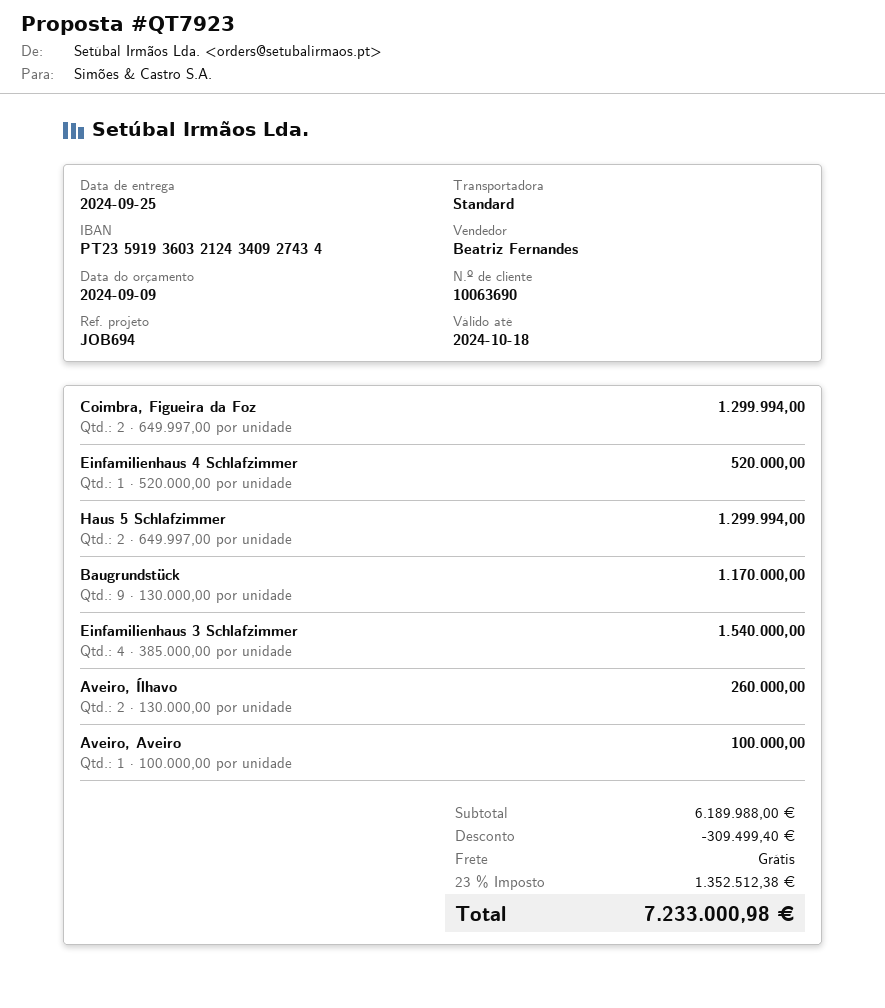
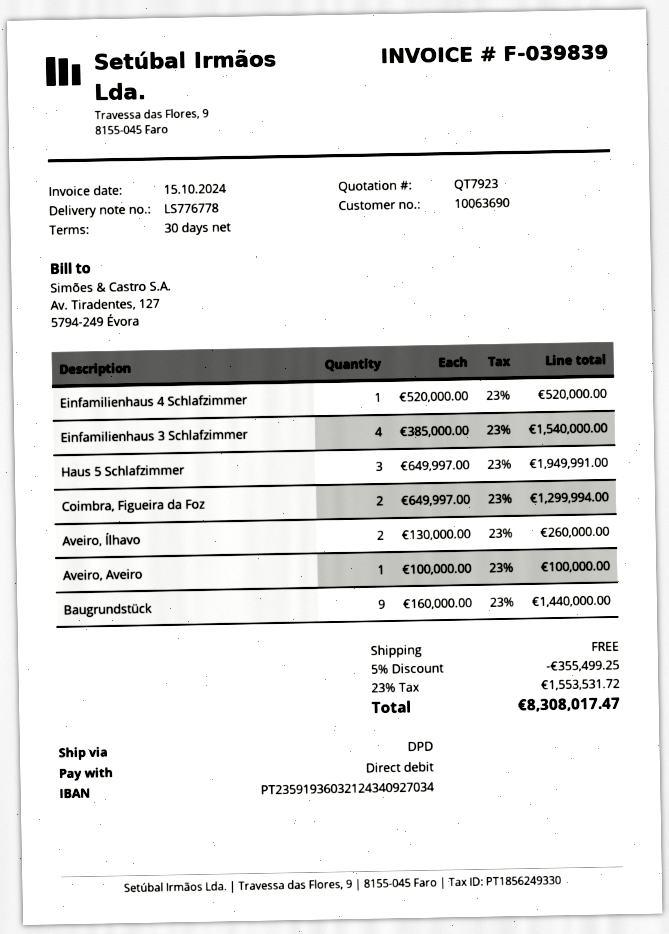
bank account: PT23591936032124340927434 -> PT23591936032124340927034
shipping method: standard -> DPD
Haus 5 Schlafzimmer: 2 x 649997.00 = 1299994.00 -> 3 x 649997.00 = 1949991.00
Baugrundstück: 9 x 130000.00 = 1170000.00 -> 9 x 160000.00 = 1440000.00
discount: 309499.40 -> 355499.25
tax: 23% = 1352512.38 -> 23% = 1553531.72
total: 7233000.98 -> 8308017.47

